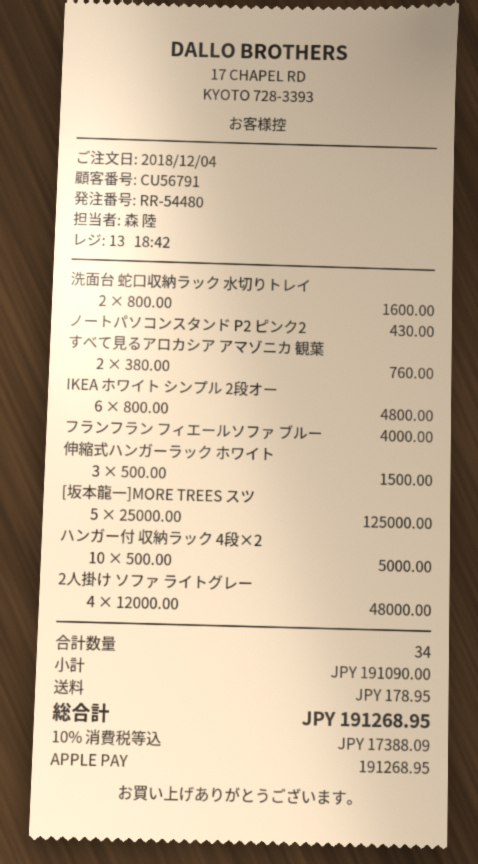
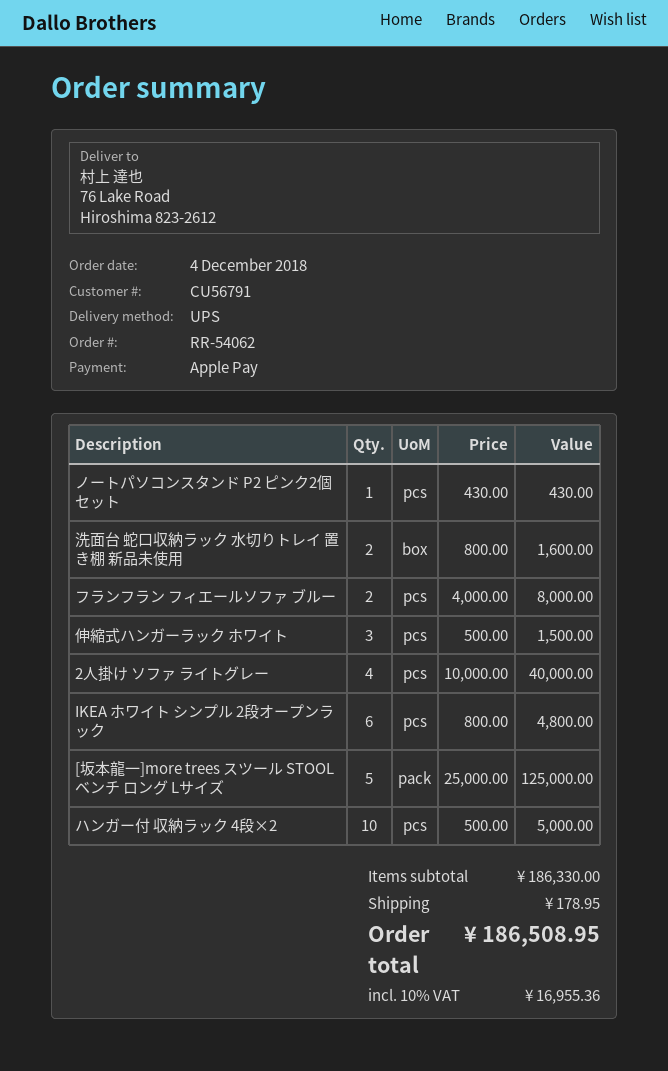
order number: RR-54480 -> RR-54062
すべて見るアロカシア アマゾニカ 観葉: 2 x 380.00 = 760.00 -> none
フランフラン フィエールソファ ブルー: 1 x 4000.00 = 4000.00 -> 2 x 4000.00 = 8000.00
2人掛け ソファ ライトグレー: 4 x 12000.00 = 48000.00 -> 4 x 10000.00 = 40000.00
subtotal: 191090.00 -> 186330.00
tax: 10% = 17388.09 -> 10% = 16955.36
total: 191268.95 -> 186508.95

